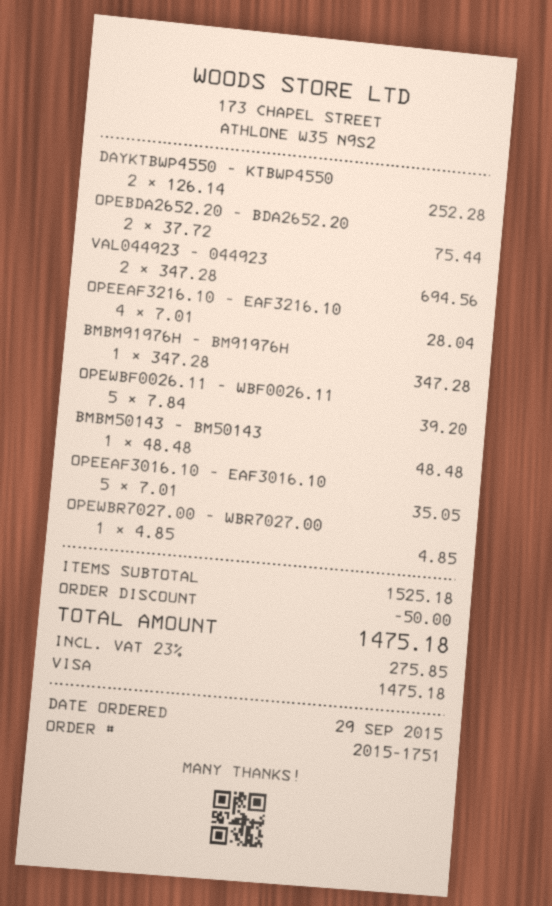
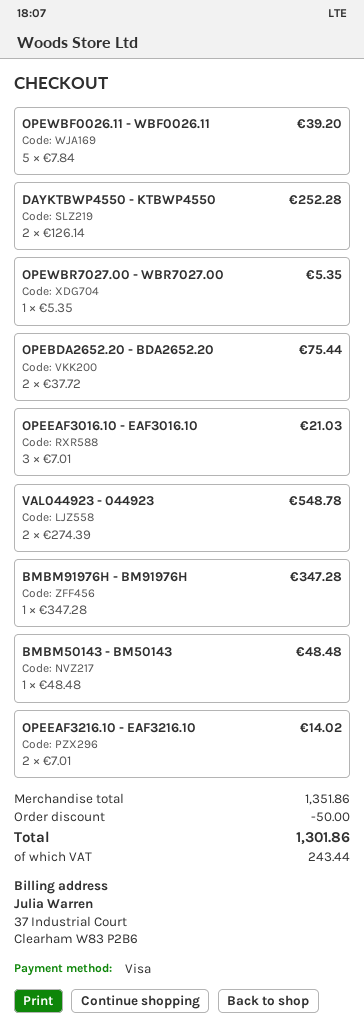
VAL044923 - 044923: 2 x 347.28 = 694.56 -> 2 x 274.39 = 548.78
OPEEAF3216.10 - EAF3216.10: 4 x 7.01 = 28.04 -> 2 x 7.01 = 14.02
OPEEAF3016.10 - EAF3016.10: 5 x 7.01 = 35.05 -> 3 x 7.01 = 21.03
OPEWBR7027.00 - WBR7027.00: 1 x 4.85 = 4.85 -> 1 x 5.35 = 5.35
subtotal: 1525.18 -> 1351.86
tax: 275.85 -> 243.44
total: 1475.18 -> 1301.86

